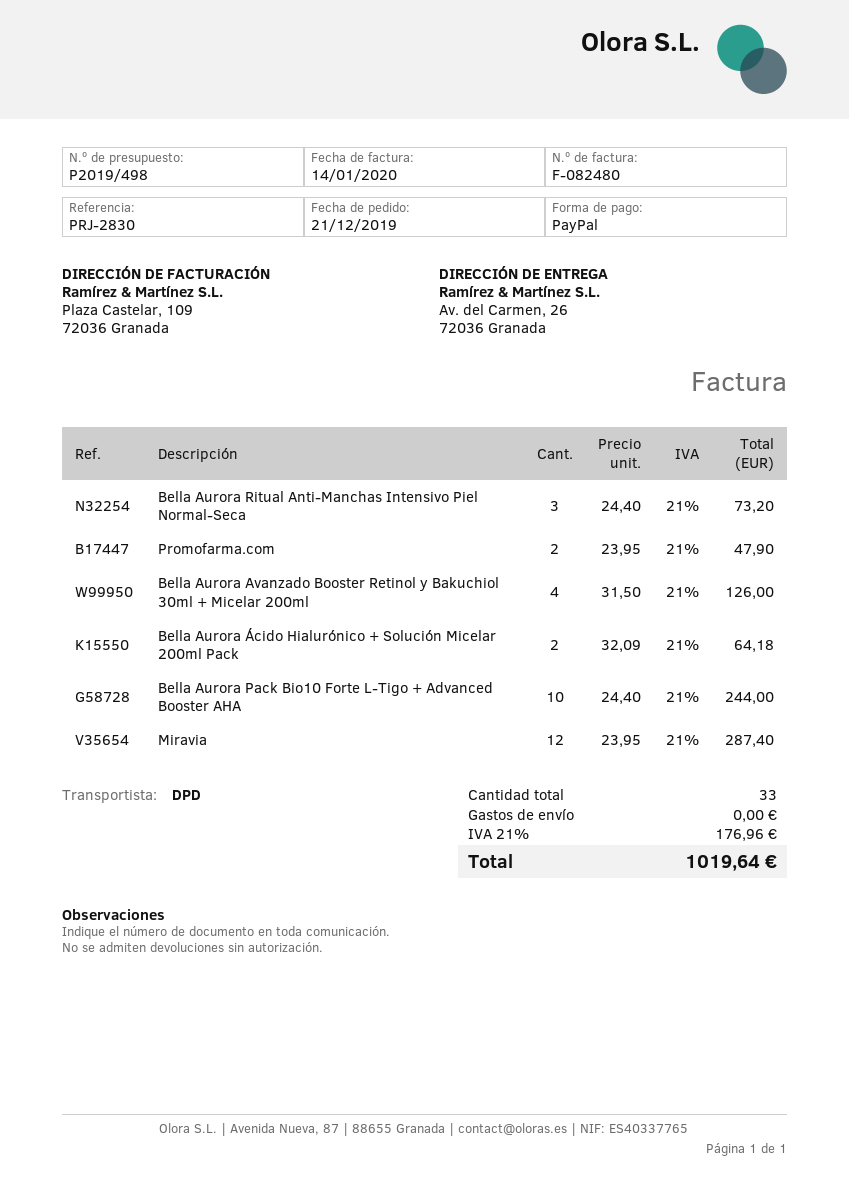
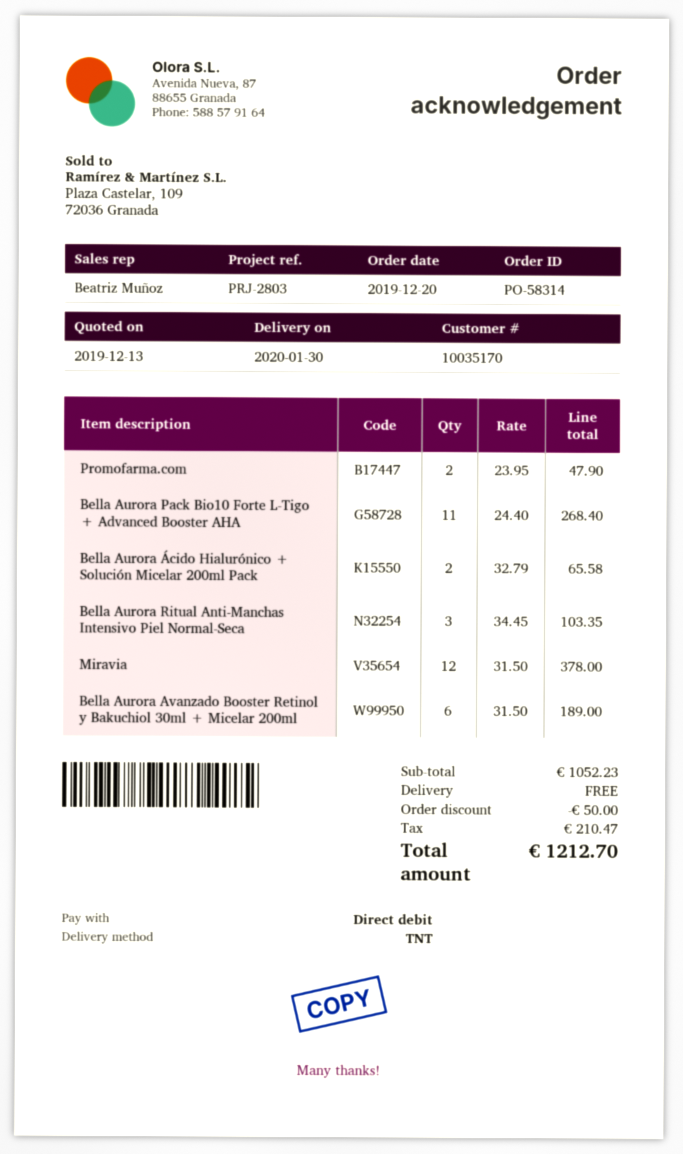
order date: 2019-12-21 -> 2019-12-20
reference: PRJ-2830 -> PRJ-2803
payment method: PayPal -> direct debit
shipping method: DPD -> TNT
Bella Aurora Ritual Anti-Manchas Intensivo Piel Normal-Seca: 3 x 24.40 = 73.20 -> 3 x 34.45 = 103.35
Bella Aurora Avanzado Booster Retinol y Bakuchiol 30ml + Micelar 200ml: 4 x 31.50 = 126.00 -> 6 x 31.50 = 189.00
Bella Aurora Ácido Hialurónico + Solución Micelar 200ml Pack: 2 x 32.09 = 64.18 -> 2 x 32.79 = 65.58
Bella Aurora Pack Bio10 Forte L-Tigo + Advanced Booster AHA: 10 x 24.40 = 244.00 -> 11 x 24.40 = 268.40
Miravia: 12 x 23.95 = 287.40 -> 12 x 31.50 = 378.00
discount: none -> 50.00
tax: 176.96 -> 210.47
total: 1019.64 -> 1212.70

